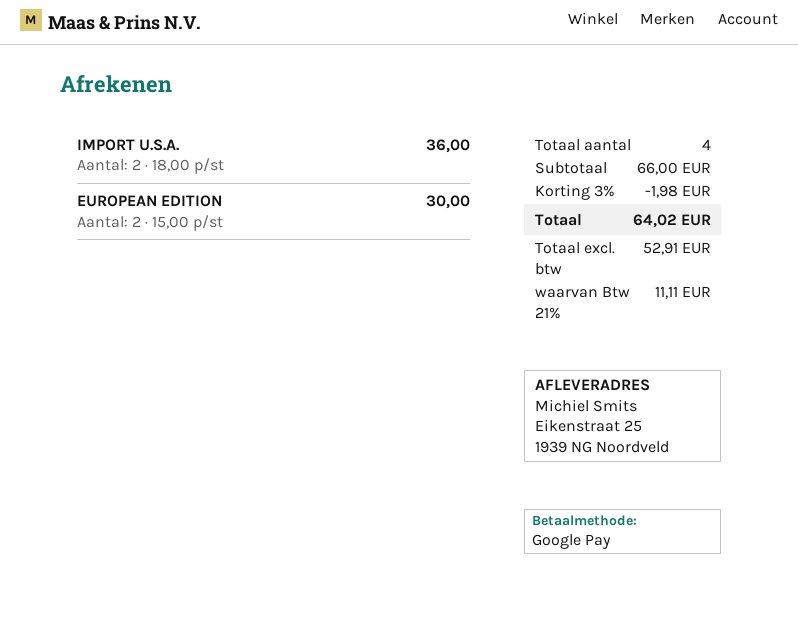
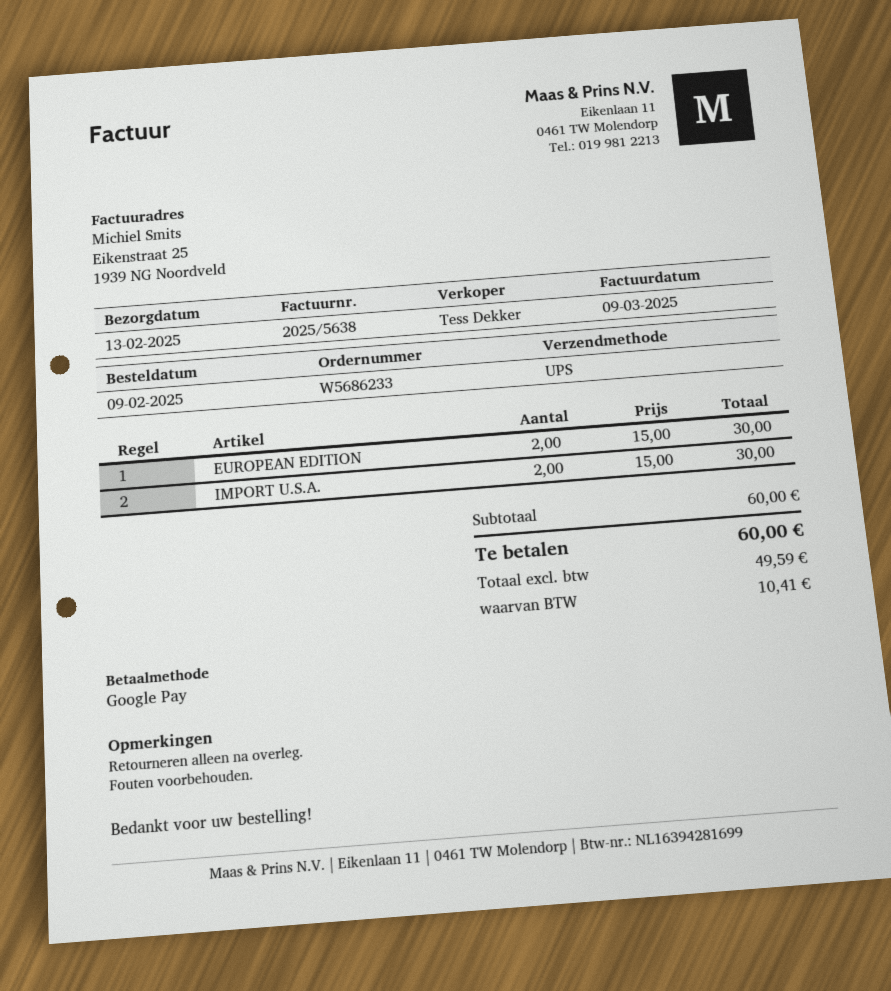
IMPORT U.S.A.: 2 x 18.00 = 36.00 -> 2 x 15.00 = 30.00
subtotal: 66.00 -> 60.00
discount: 3% = 1.98 -> none
net: 52.91 -> 49.59
tax: 11.11 -> 10.41
total: 64.02 -> 60.00

